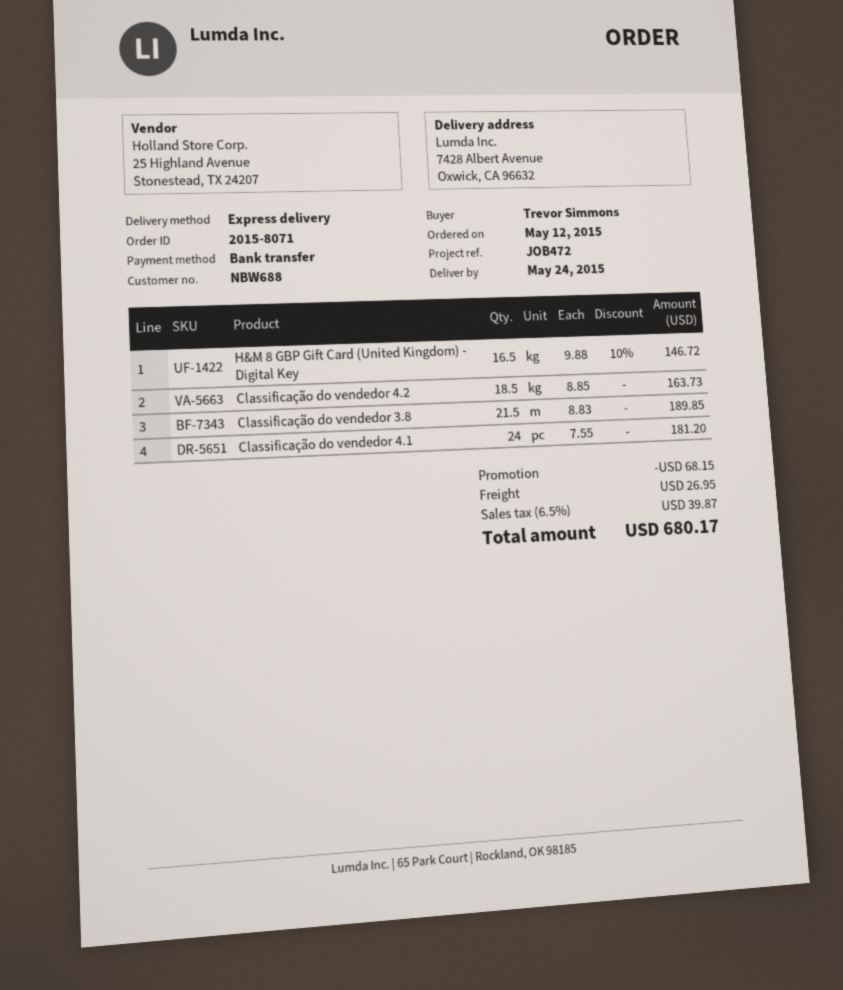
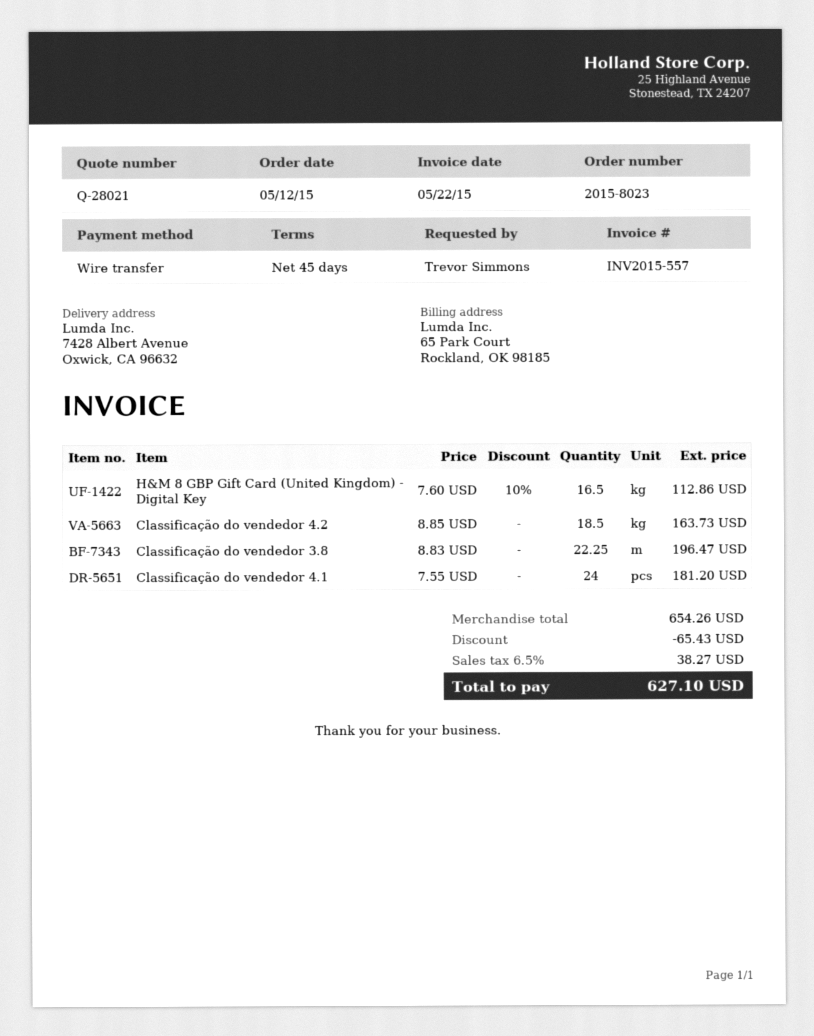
order number: 2015-8071 -> 2015-8023
H&M 8 GBP Gift Card (United Kingdom) - Digital Key: 16.5 x 9.88 - 10% = 146.72 -> 16.5 x 7.60 - 10% = 112.86
Classificação do vendedor 3.8: 21.5 x 8.83 = 189.85 -> 22.25 x 8.83 = 196.47
discount: 68.15 -> 65.43
shipping: 26.95 -> none
tax: 6.5% = 39.87 -> 6.5% = 38.27
total: 680.17 -> 627.10

